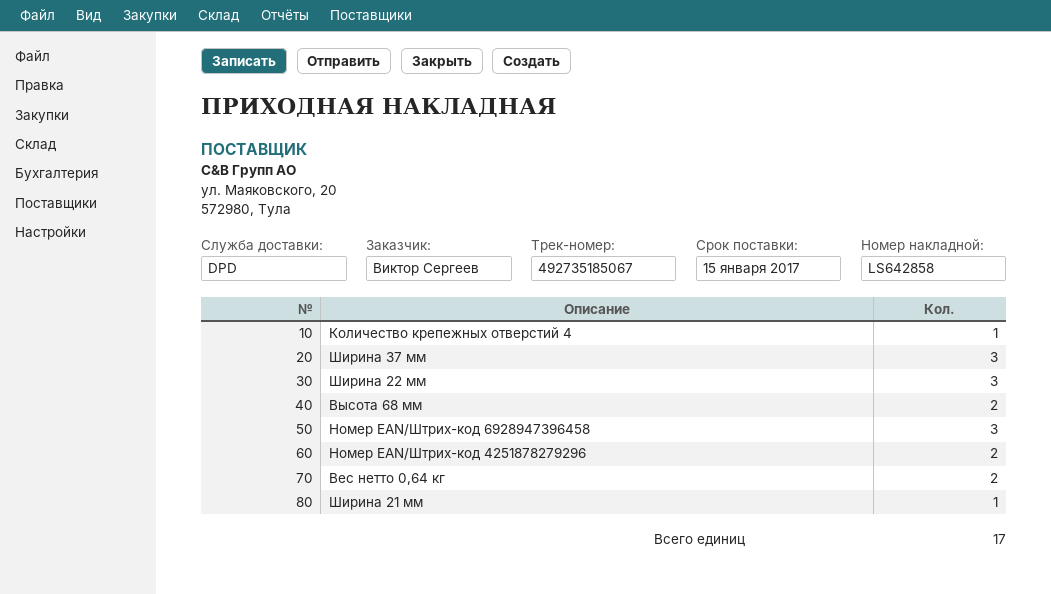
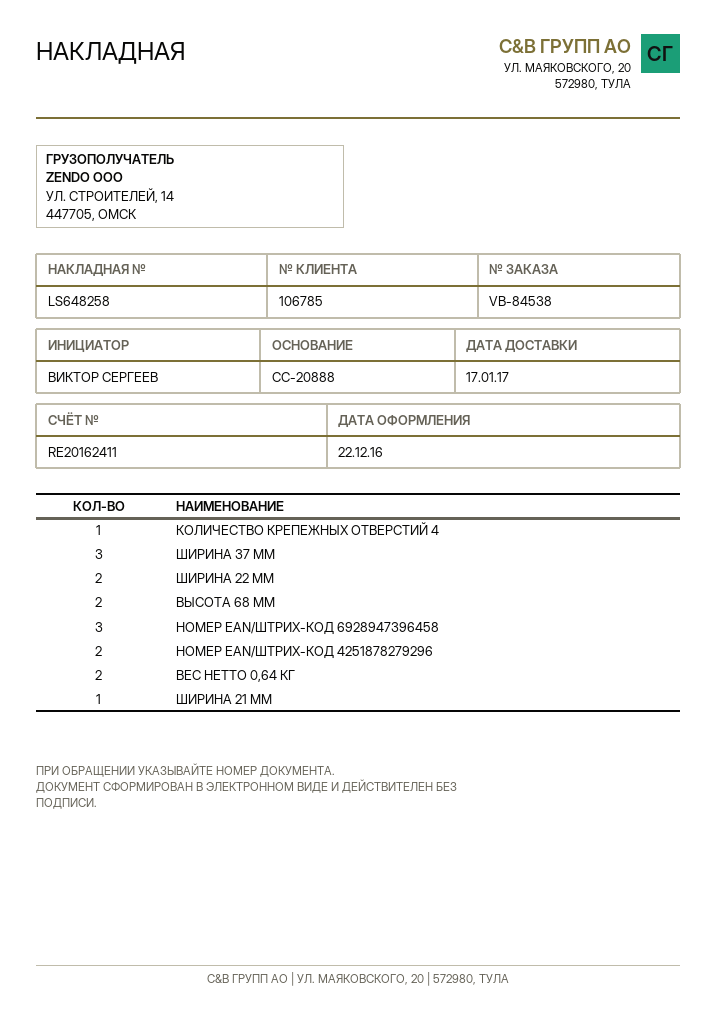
delivery note number: LS642858 -> LS648258
delivery date: 2017-01-15 -> 2017-01-17
Ширина 22 мм: 3 -> 2

